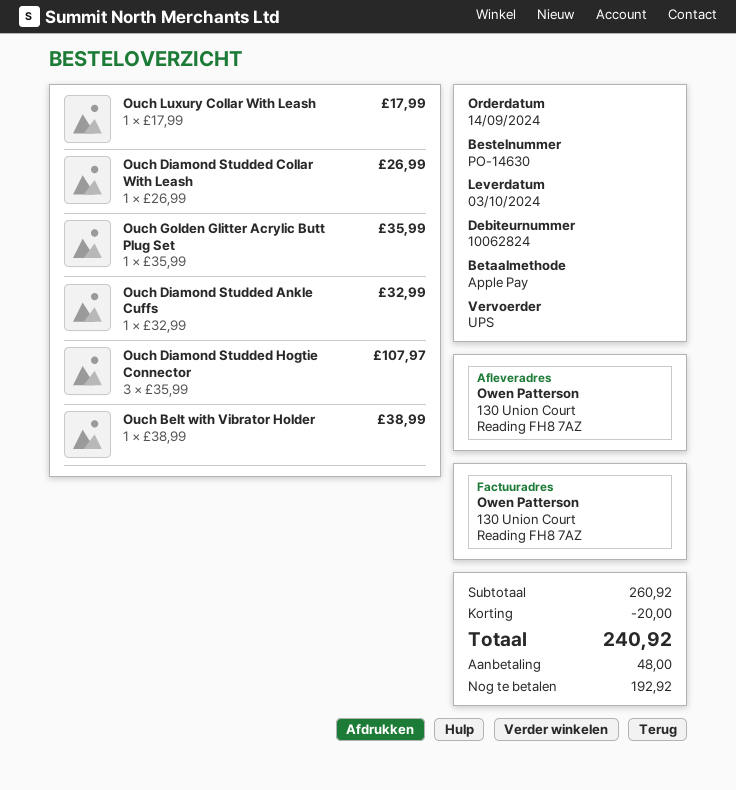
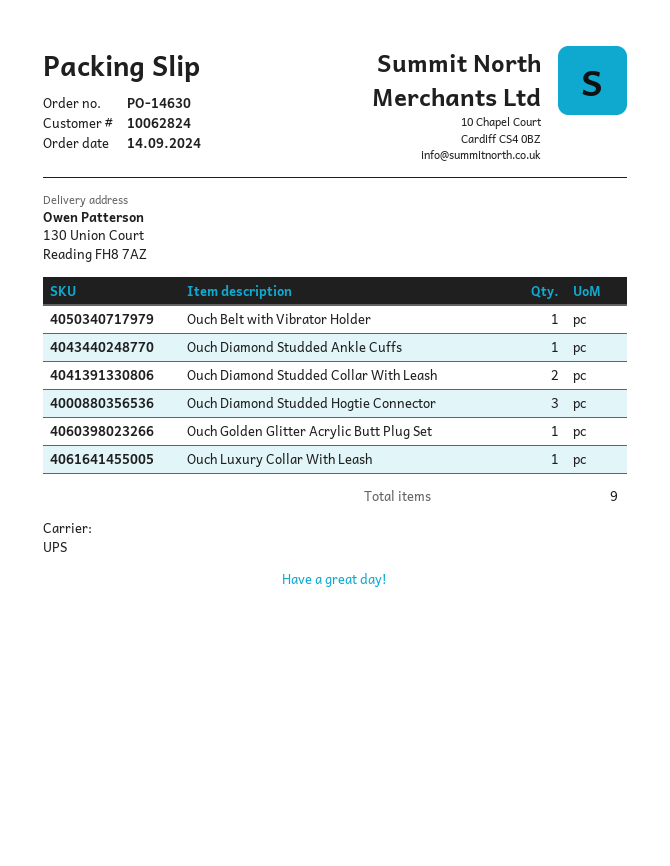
Ouch Diamond Studded Collar With Leash: 1 -> 2

